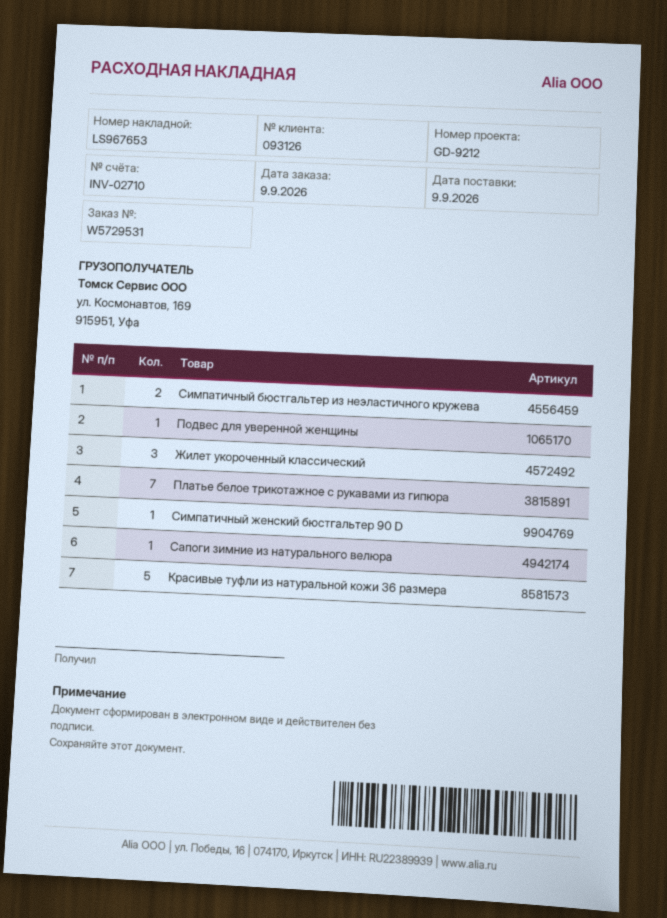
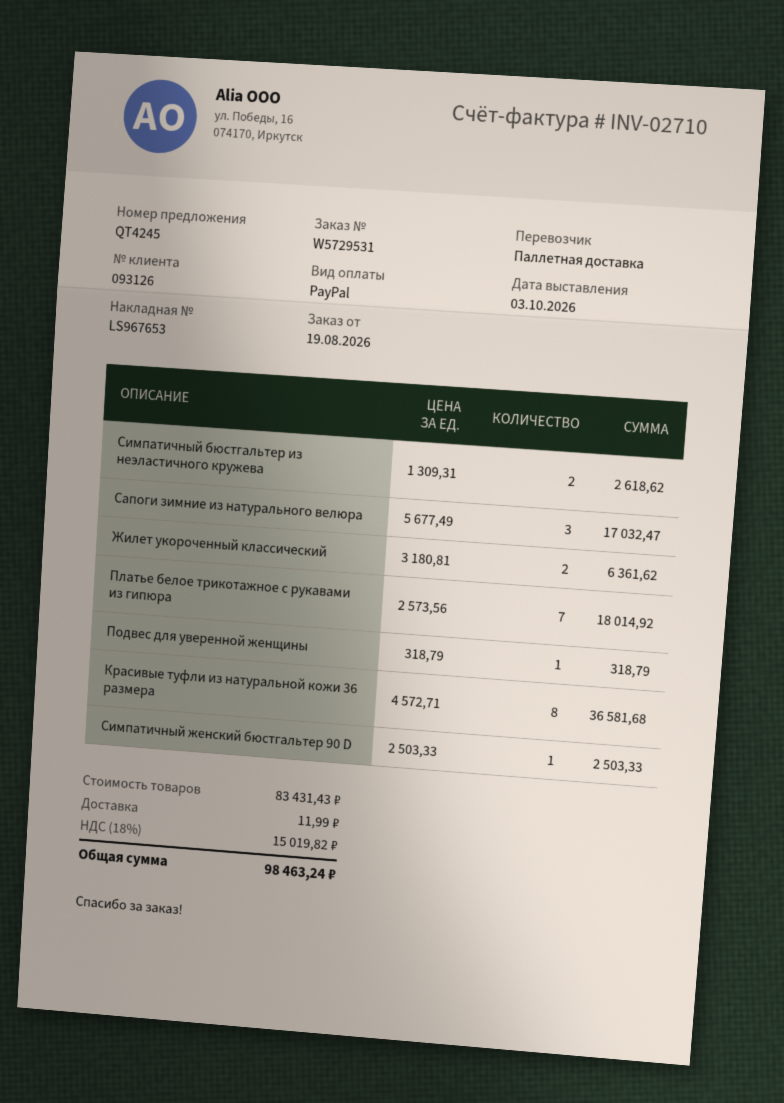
order date: 2026-09-09 -> 2026-08-19
Жилет укороченный классический: 3 -> 2
Сапоги зимние из натурального велюра: 1 -> 3
Красивые туфли из натуральной кожи 36 размера: 5 -> 8

